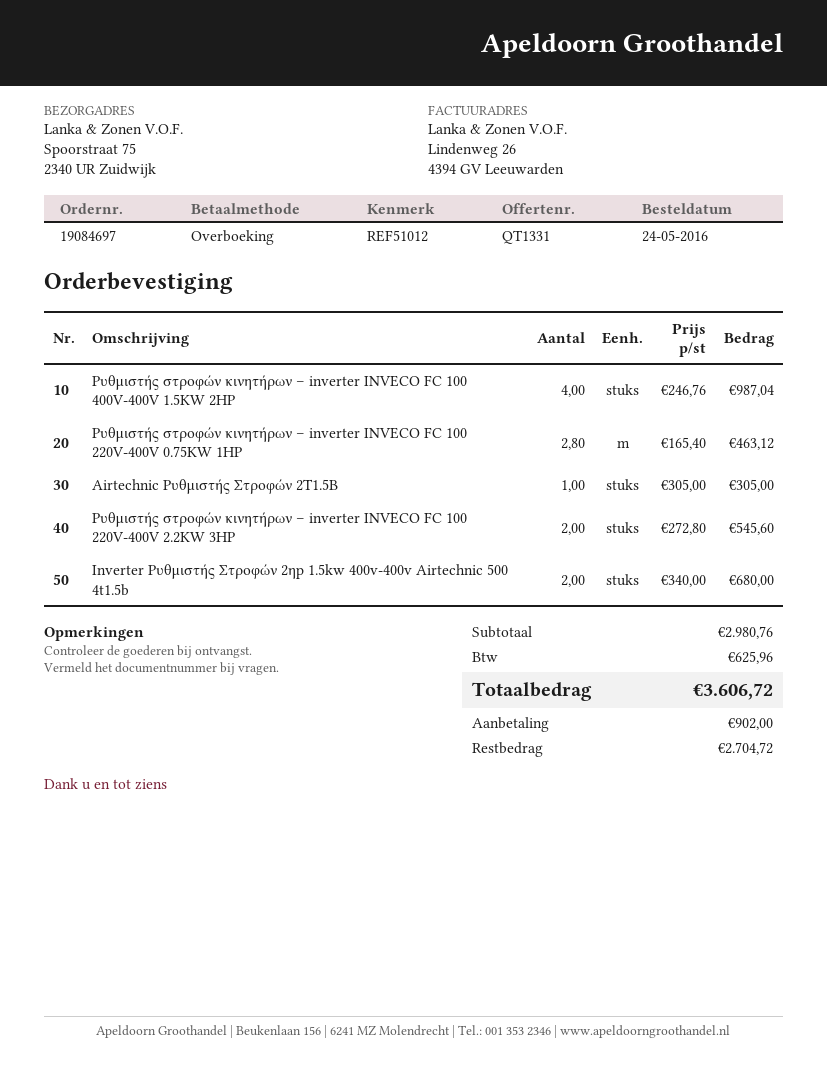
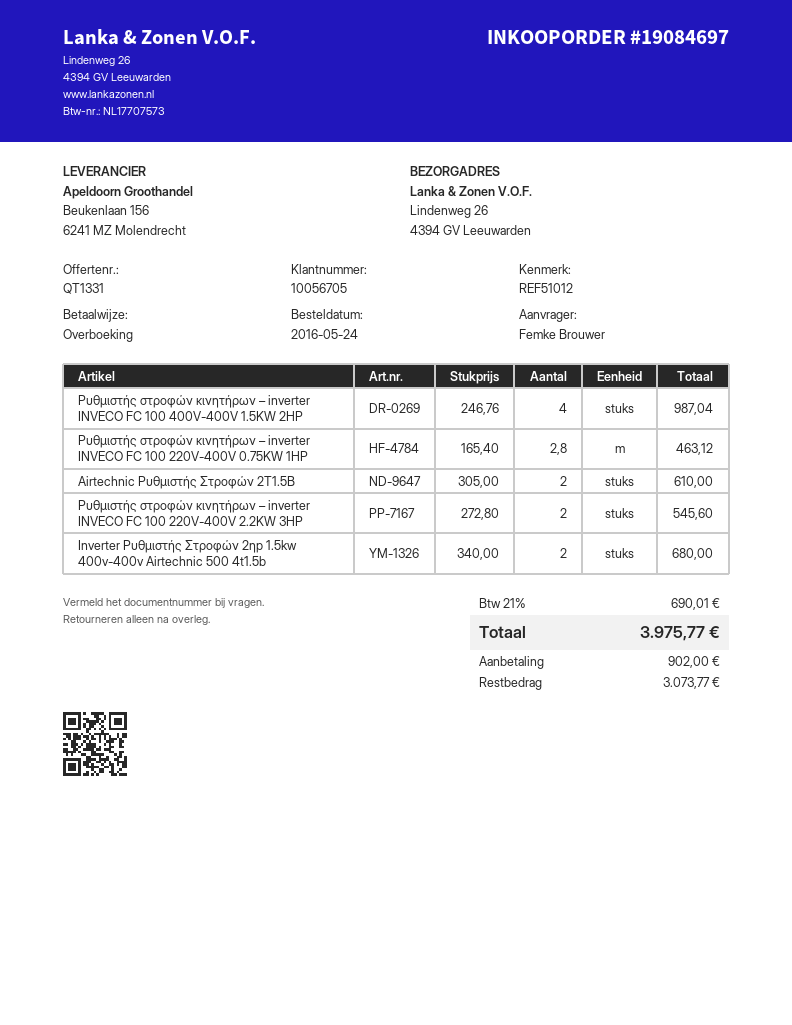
ship to: Spoorstraat 75, 2340 UR Zuidwijk -> Lindenweg 26, 4394 GV Leeuwarden
Airtechnic Ρυθμιστής Στροφών 2T1.5B: 1 x 305.00 = 305.00 -> 2 x 305.00 = 610.00
tax: 625.96 -> 690.01
total: 3606.72 -> 3975.77
balance: 2704.72 -> 3073.77

